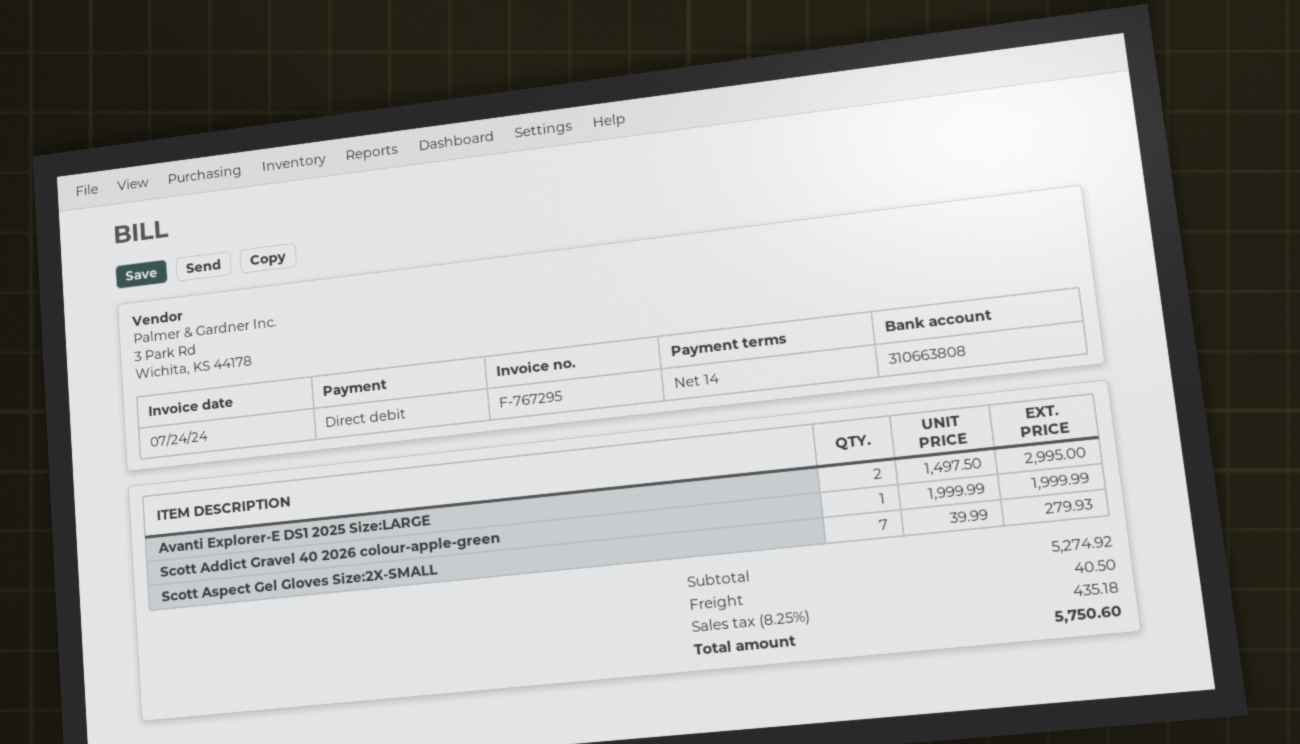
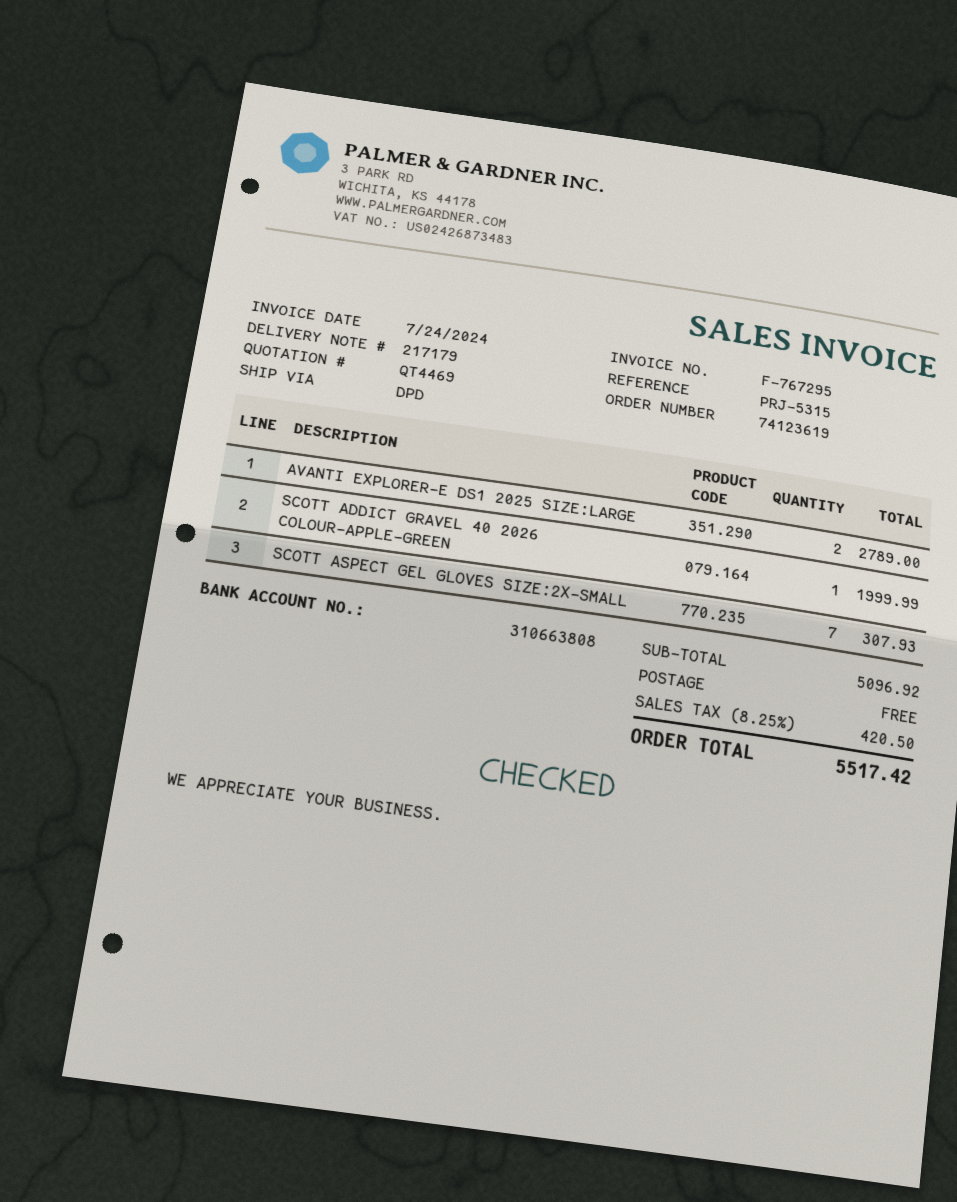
Avanti Explorer-E DS1 2025 Size:LARGE: 2 for 2995.00 -> 2 for 2789.00
Scott Aspect Gel Gloves Size:2X-SMALL: 7 for 279.93 -> 7 for 307.93
subtotal: 5274.92 -> 5096.92
shipping: 40.50 -> 0.00
tax: 8.25% = 435.18 -> 8.25% = 420.50
total: 5750.60 -> 5517.42

